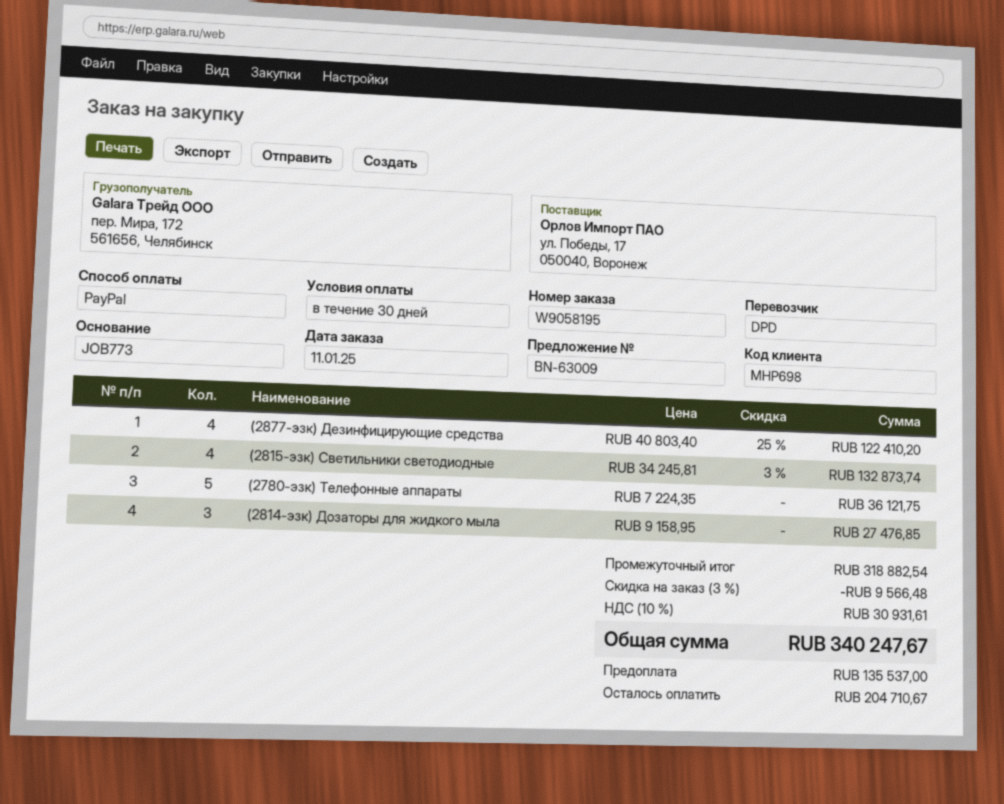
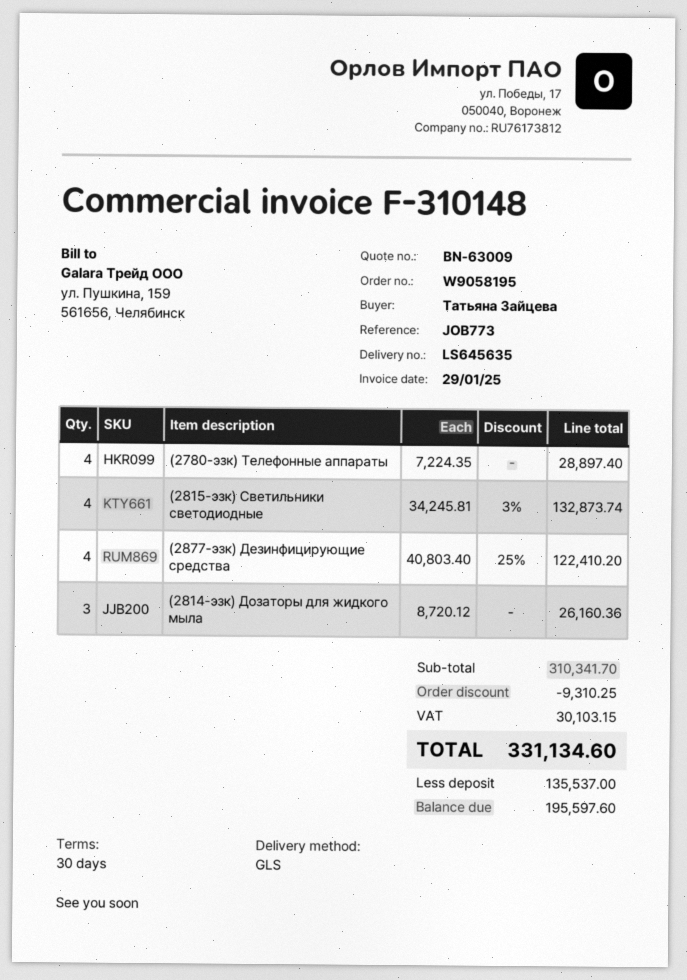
shipping method: DPD -> GLS
(2780-эзк) Телефонные аппараты: 5 x 7224.35 = 36121.75 -> 4 x 7224.35 = 28897.40
(2814-эзк) Дозаторы для жидкого мыла: 3 x 9158.95 = 27476.85 -> 3 x 8720.12 = 26160.36
subtotal: 318882.54 -> 310341.70
discount: 9566.48 -> 9310.25
tax: 30931.61 -> 30103.15
total: 340247.67 -> 331134.60
balance: 204710.67 -> 195597.60

